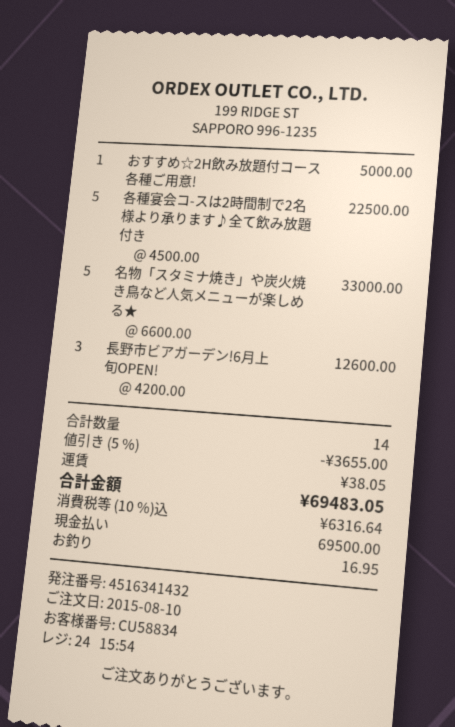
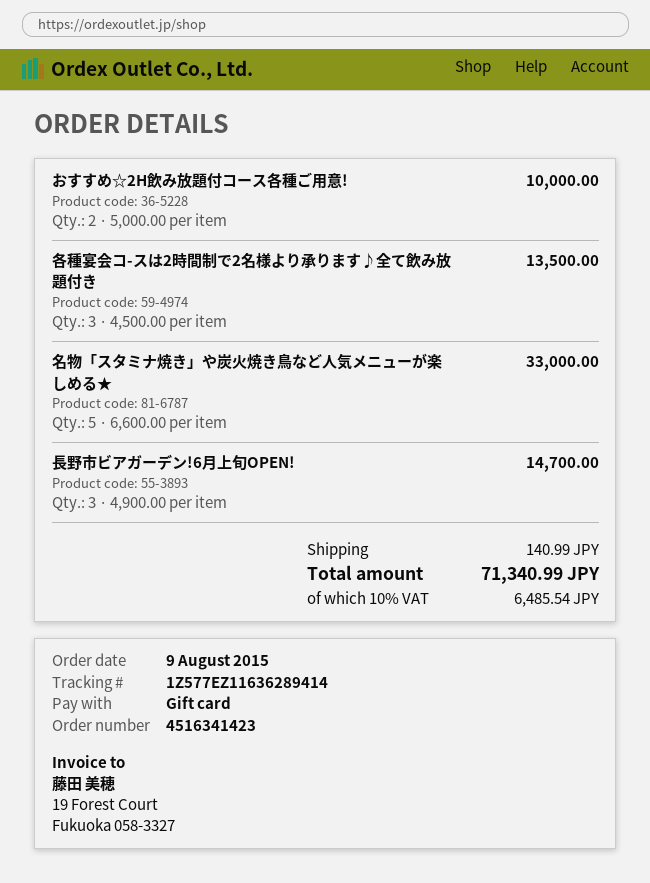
order number: 4516341432 -> 4516341423
order date: 2015-08-10 -> 2015-08-09
payment method: cash -> gift card
おすすめ☆2H飲み放題付コース各種ご用意!: 1 x 5000.00 = 5000.00 -> 2 x 5000.00 = 10000.00
各種宴会コ-スは2時間制で2名様より承ります♪全て飲み放題付き: 5 x 4500.00 = 22500.00 -> 3 x 4500.00 = 13500.00
長野市ビアガーデン!6月上旬OPEN!: 3 x 4200.00 = 12600.00 -> 3 x 4900.00 = 14700.00
discount: 5% = 3655.00 -> none
shipping: 38.05 -> 140.99
tax: 10% = 6316.64 -> 10% = 6485.54
total: 69483.05 -> 71340.99

